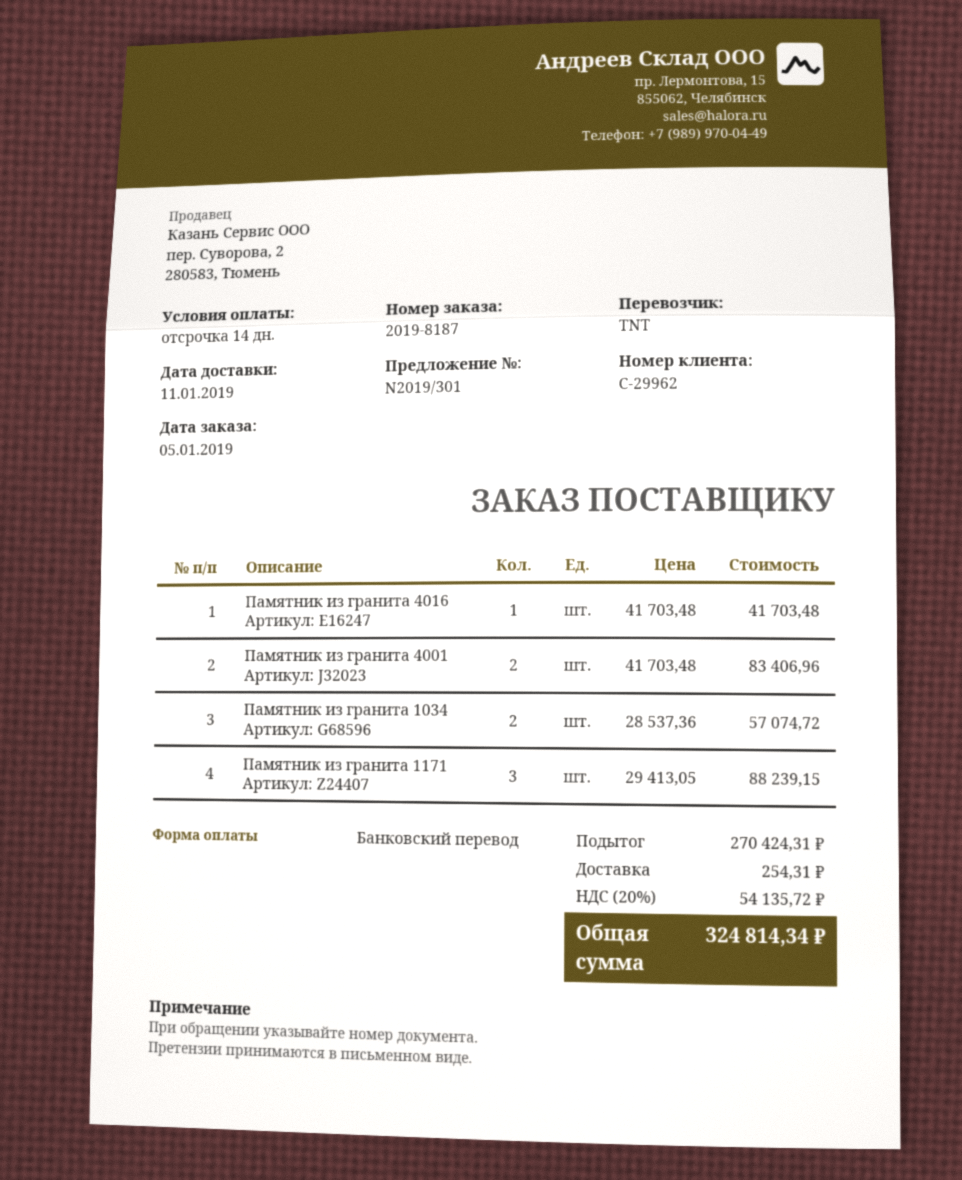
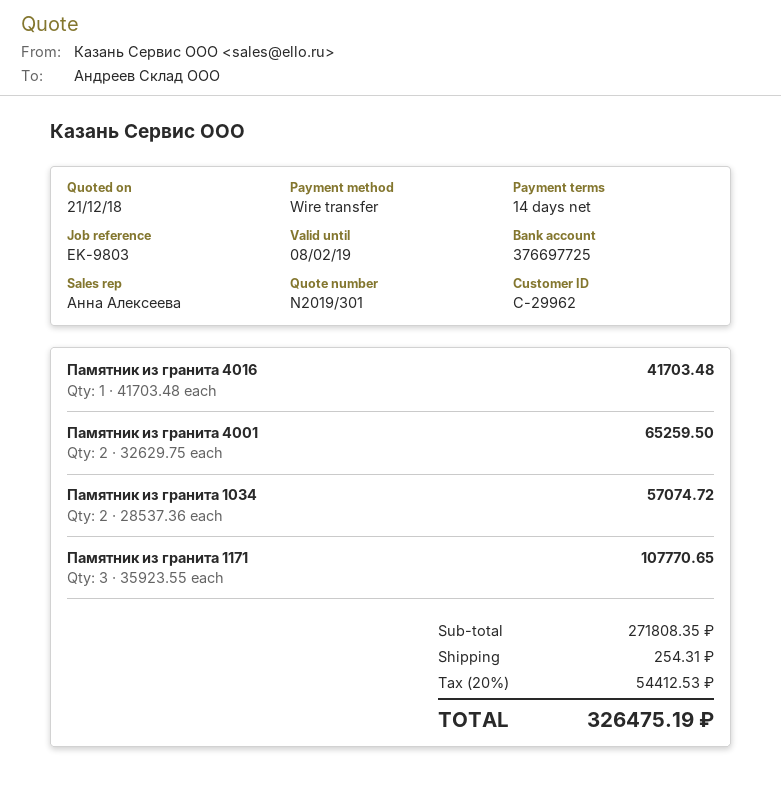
Памятник из гранита 4001: 2 x 41703.48 = 83406.96 -> 2 x 32629.75 = 65259.50
Памятник из гранита 1171: 3 x 29413.05 = 88239.15 -> 3 x 35923.55 = 107770.65
subtotal: 270424.31 -> 271808.35
tax: 20% = 54135.72 -> 20% = 54412.53
total: 324814.34 -> 326475.19

